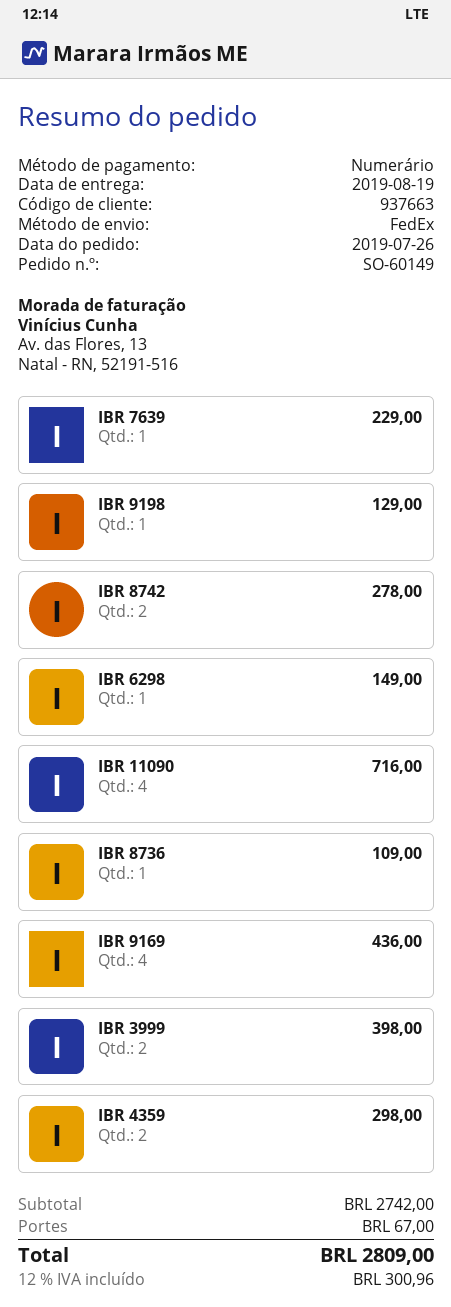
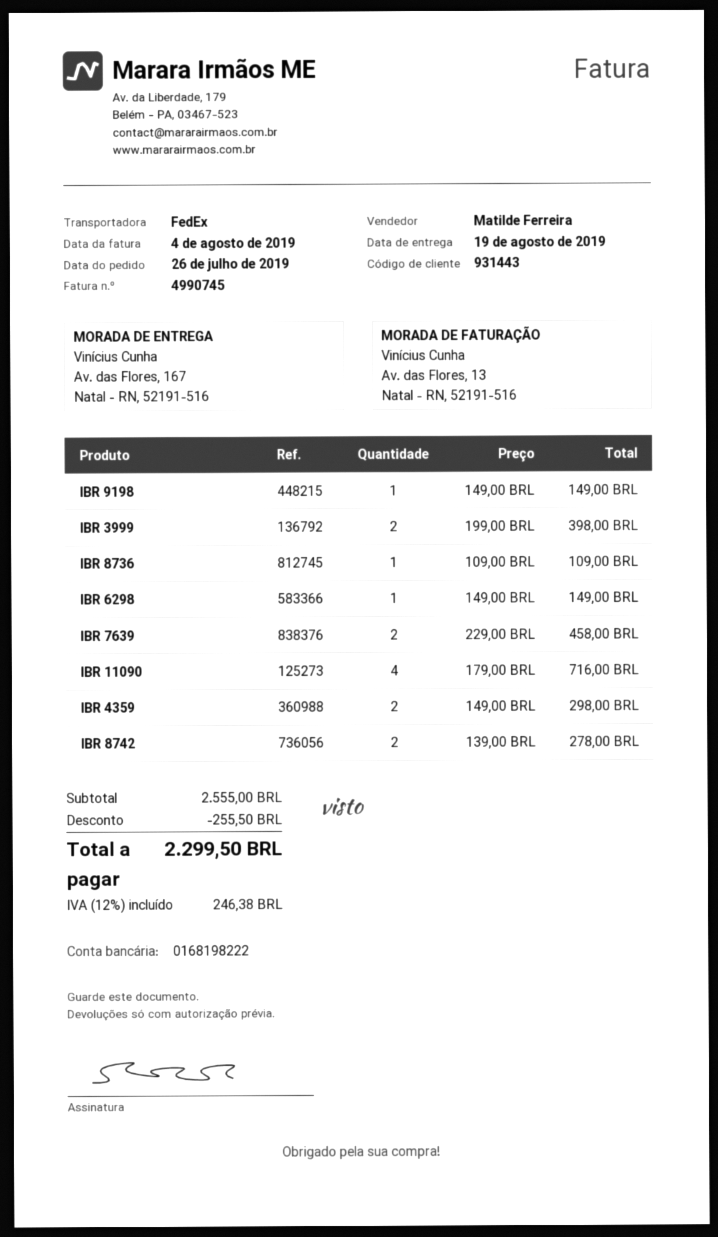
customer number: 937663 -> 931443
IBR 7639: 1 for 229.00 -> 2 for 458.00
IBR 9198: 1 for 129.00 -> 1 for 149.00
IBR 9169: 4 for 436.00 -> none
subtotal: 2742.00 -> 2555.00
discount: none -> 255.50
shipping: 67.00 -> none
tax: 12% = 300.96 -> 12% = 246.38
total: 2809.00 -> 2299.50

